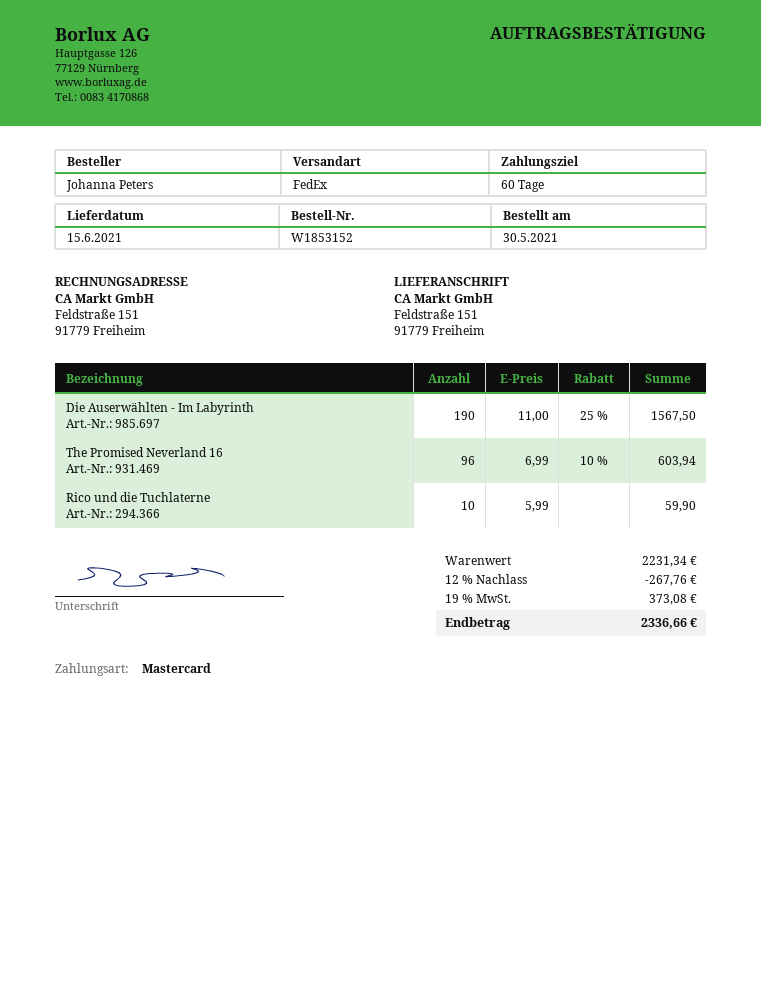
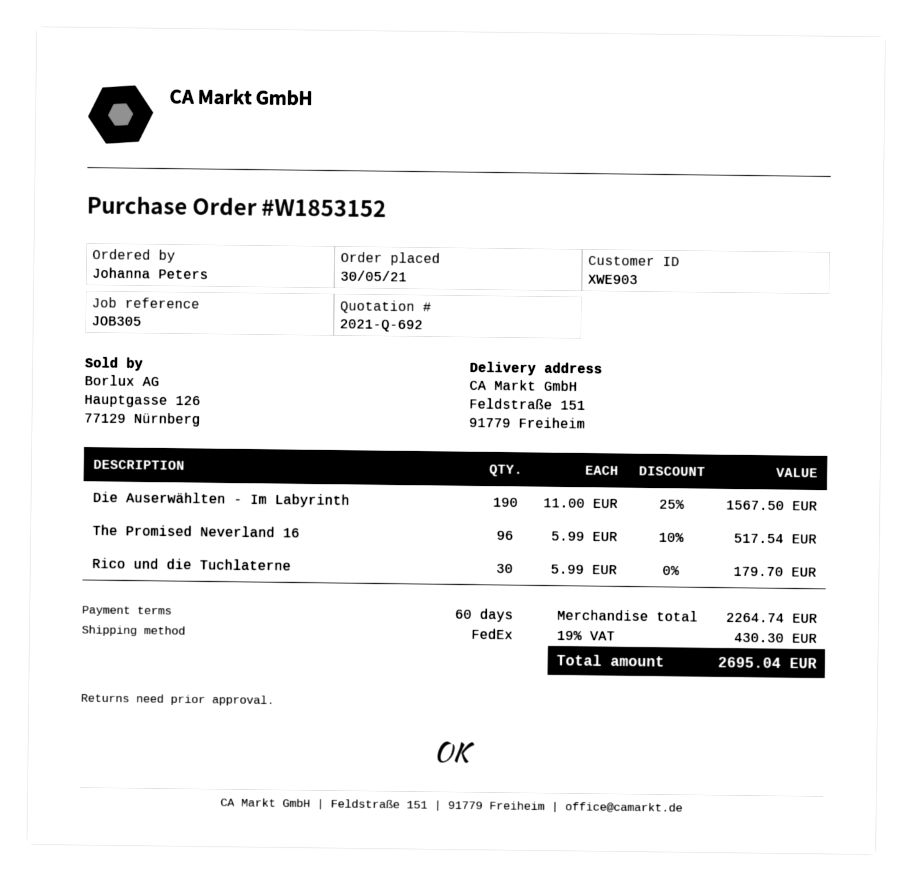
The Promised Neverland 16: 96 x 6.99 - 10% = 603.94 -> 96 x 5.99 - 10% = 517.54
Rico und die Tuchlaterne: 10 x 5.99 = 59.90 -> 30 x 5.99 = 179.70
subtotal: 2231.34 -> 2264.74
discount: 12% = 267.76 -> none
tax: 19% = 373.08 -> 19% = 430.30
total: 2336.66 -> 2695.04

